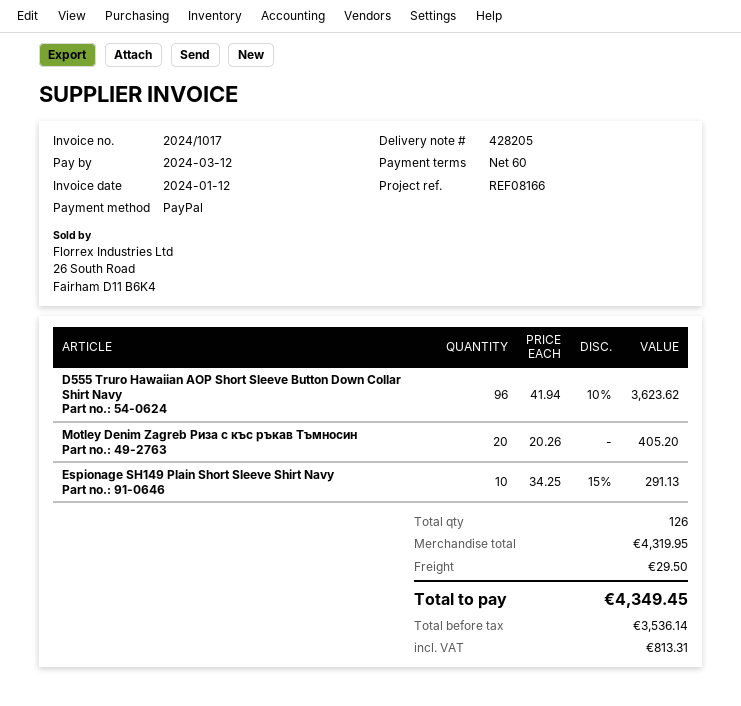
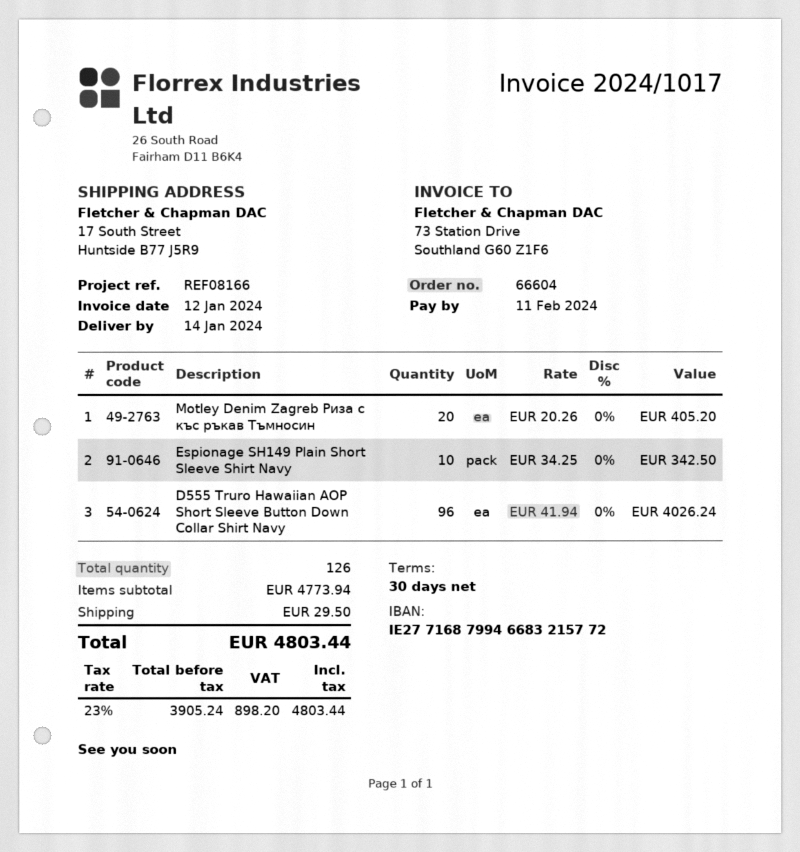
payment terms: 60 days -> 30 days
due date: 2024-03-12 -> 2024-02-11
D555 Truro Hawaiian AOP Short Sleeve Button Down Collar Shirt Navy: 96 x 41.94 - 10% = 3623.62 -> 96 x 41.94 = 4026.24
Espionage SH149 Plain Short Sleeve Shirt Navy: 10 x 34.25 - 15% = 291.13 -> 10 x 34.25 = 342.50
subtotal: 4319.95 -> 4773.94
net: 3536.14 -> 3905.24
tax: 813.31 -> 898.20
total: 4349.45 -> 4803.44

